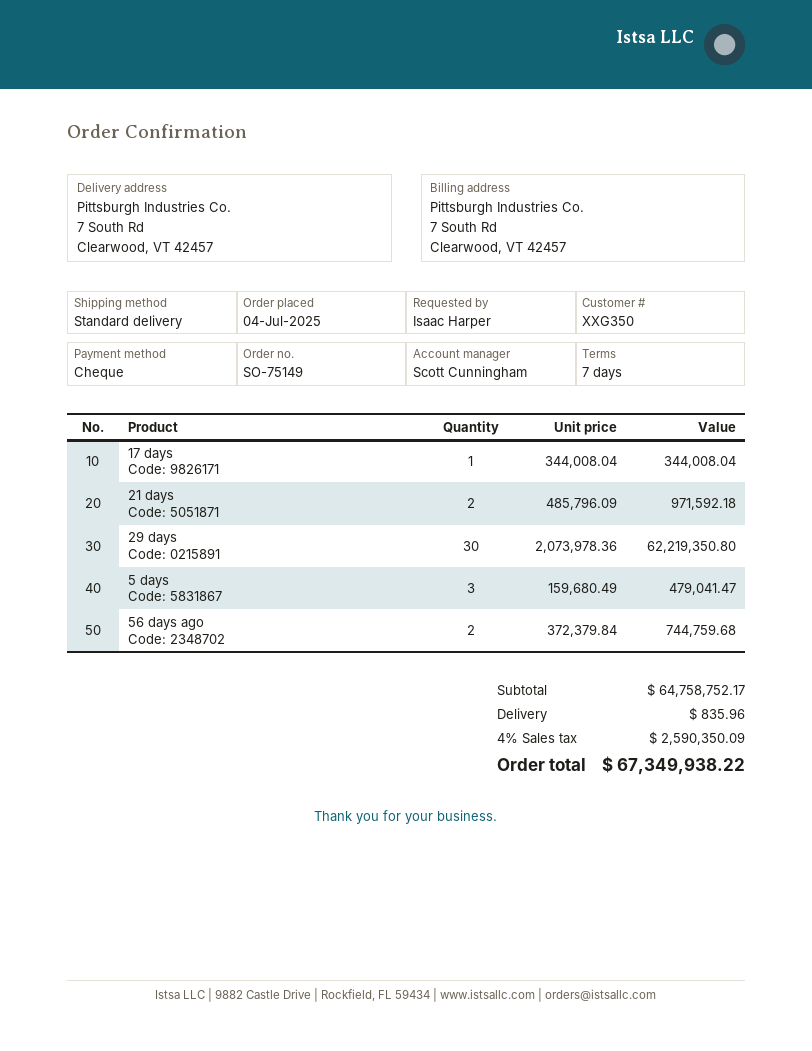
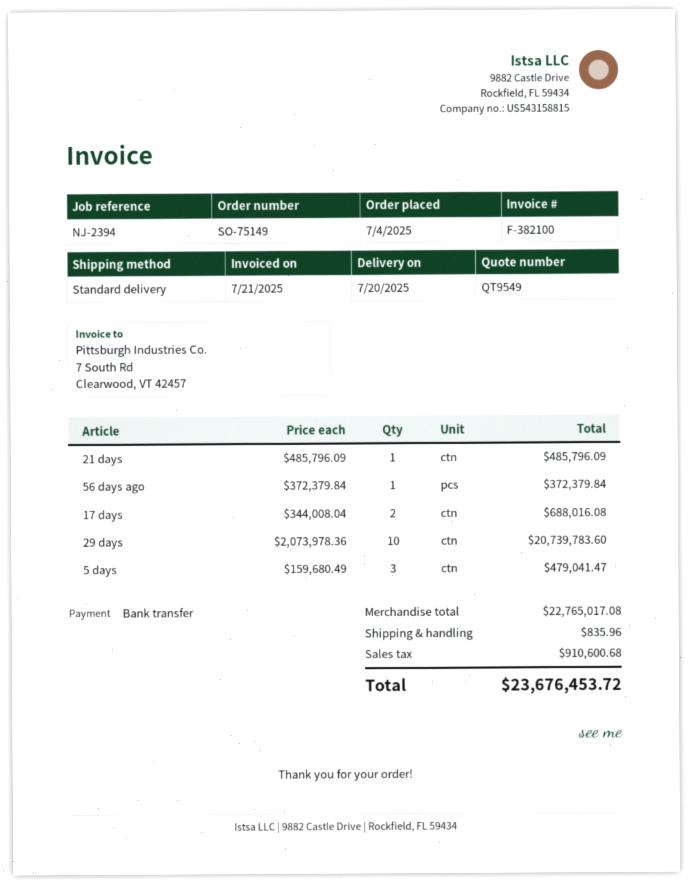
payment method: cheque -> bank transfer
17 days: 1 x 344008.04 = 344008.04 -> 2 x 344008.04 = 688016.08
21 days: 2 x 485796.09 = 971592.18 -> 1 x 485796.09 = 485796.09
29 days: 30 x 2073978.36 = 62219350.80 -> 10 x 2073978.36 = 20739783.60
56 days ago: 2 x 372379.84 = 744759.68 -> 1 x 372379.84 = 372379.84
subtotal: 64758752.17 -> 22765017.08
tax: 2590350.09 -> 910600.68
total: 67349938.22 -> 23676453.72

